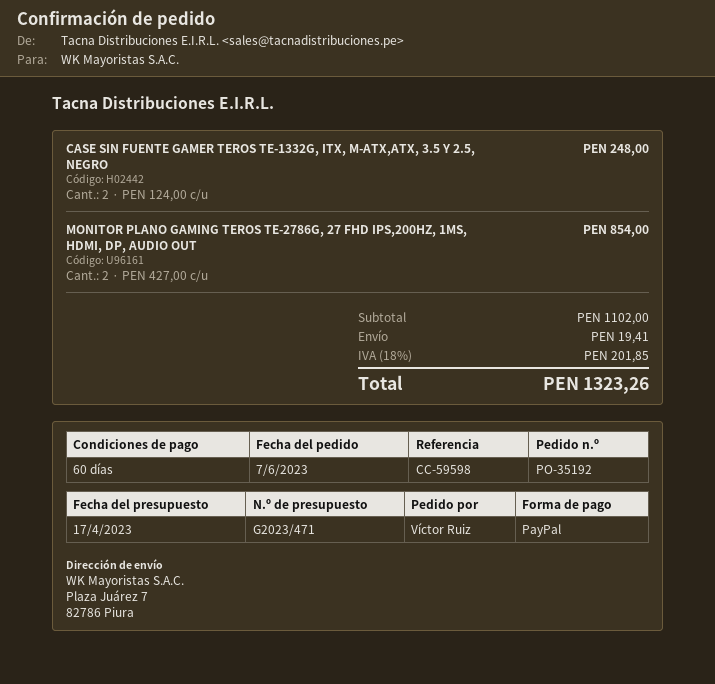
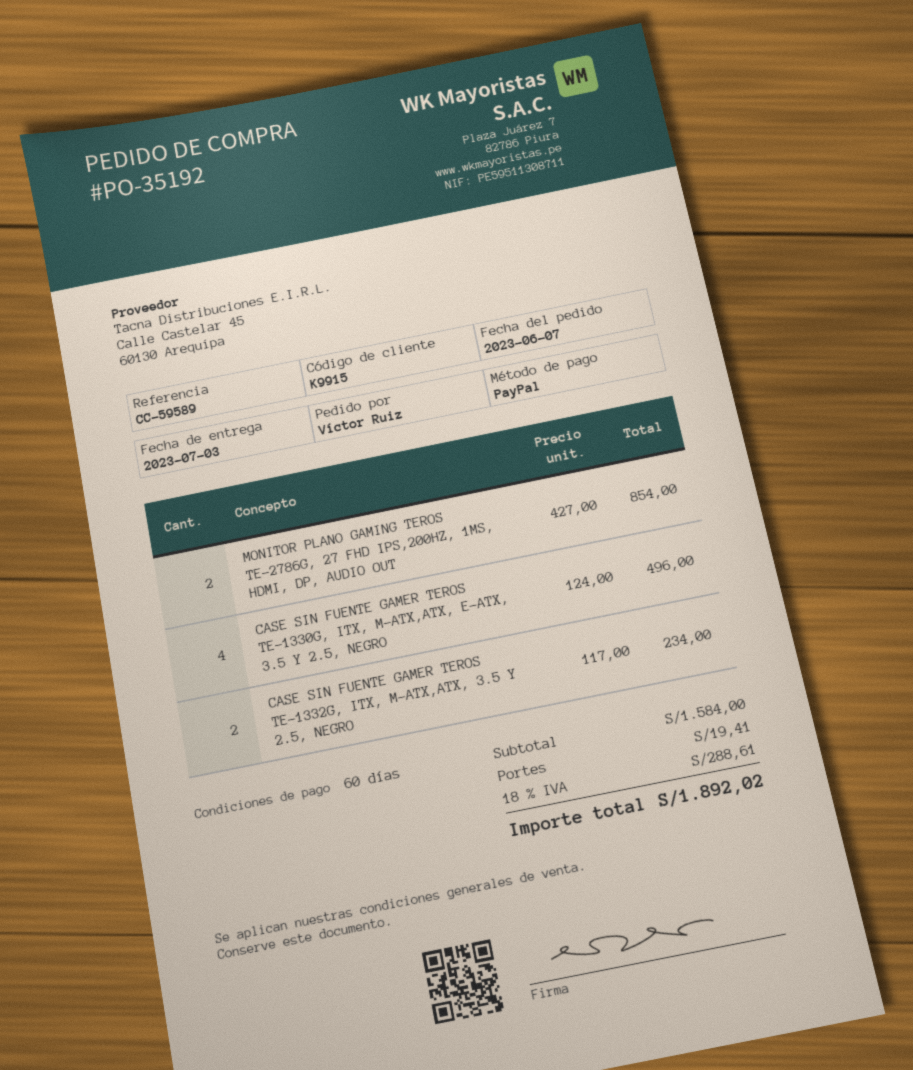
reference: CC-59598 -> CC-59589
CASE SIN FUENTE GAMER TEROS TE-1332G, ITX, M-ATX,ATX, 3.5 Y 2.5, NEGRO: 2 x 124.00 = 248.00 -> 2 x 117.00 = 234.00
CASE SIN FUENTE GAMER TEROS TE-1330G, ITX, M-ATX,ATX, E-ATX, 3.5 Y 2.5, NEGRO: none -> 4 x 124.00 = 496.00
subtotal: 1102.00 -> 1584.00
tax: 18% = 201.85 -> 18% = 288.61
total: 1323.26 -> 1892.02

